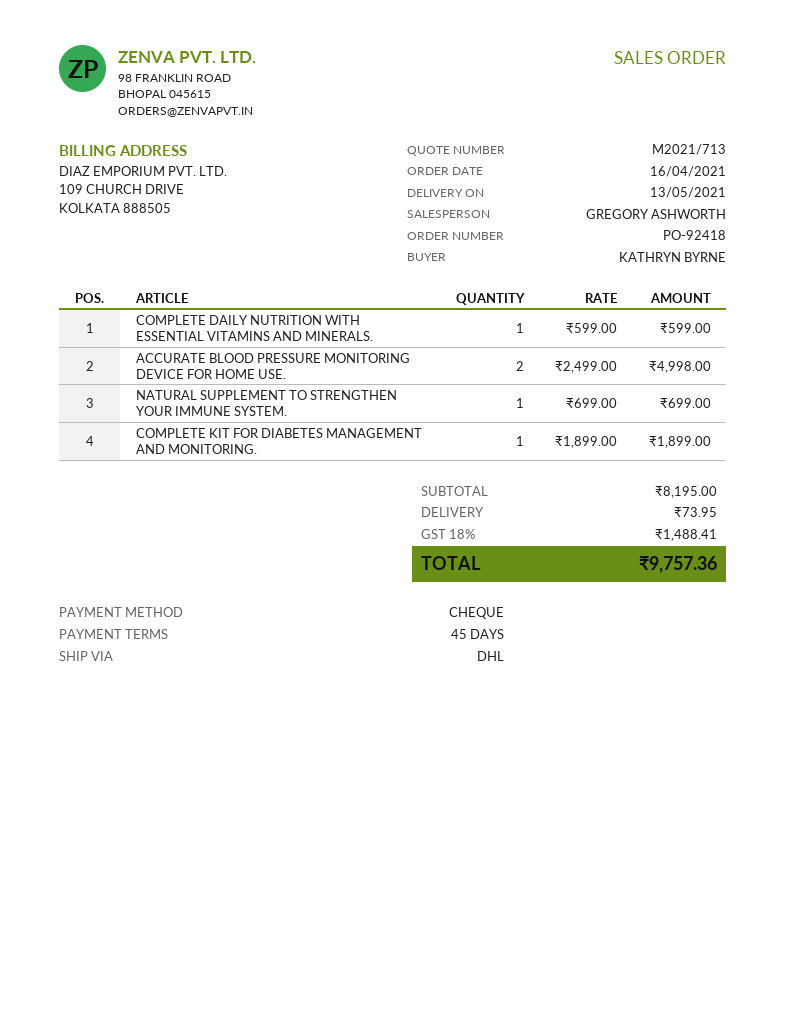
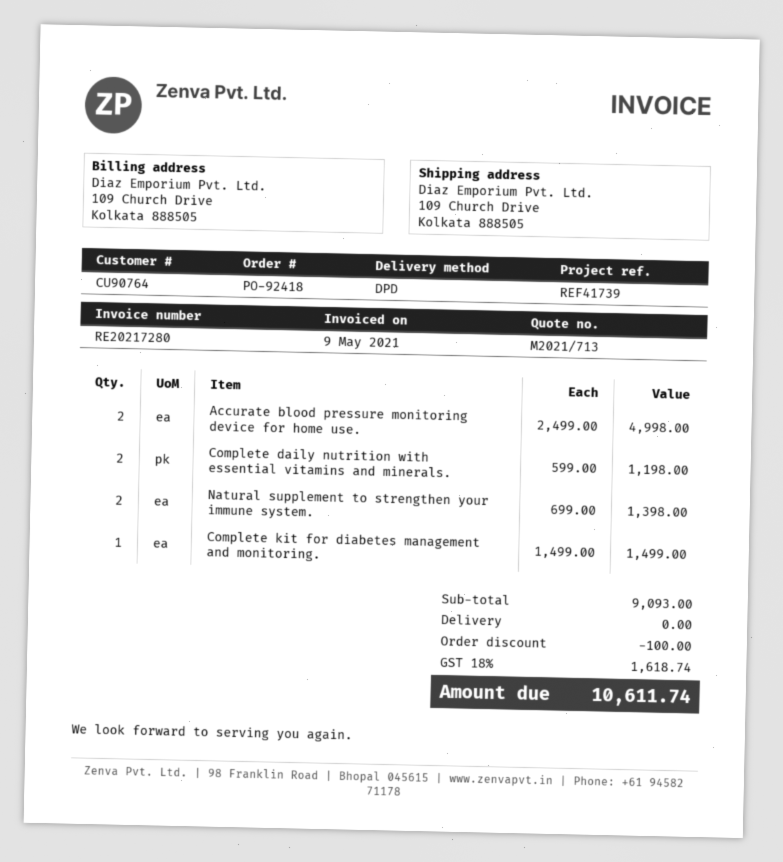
shipping method: DHL -> DPD
COMPLETE DAILY NUTRITION WITH ESSENTIAL VITAMINS AND MINERALS.: 1 x 599.00 = 599.00 -> 2 x 599.00 = 1198.00
NATURAL SUPPLEMENT TO STRENGTHEN YOUR IMMUNE SYSTEM.: 1 x 699.00 = 699.00 -> 2 x 699.00 = 1398.00
COMPLETE KIT FOR DIABETES MANAGEMENT AND MONITORING.: 1 x 1899.00 = 1899.00 -> 1 x 1499.00 = 1499.00
subtotal: 8195.00 -> 9093.00
discount: none -> 100.00
shipping: 73.95 -> 0.00
tax: 18% = 1488.41 -> 18% = 1618.74
total: 9757.36 -> 10611.74

